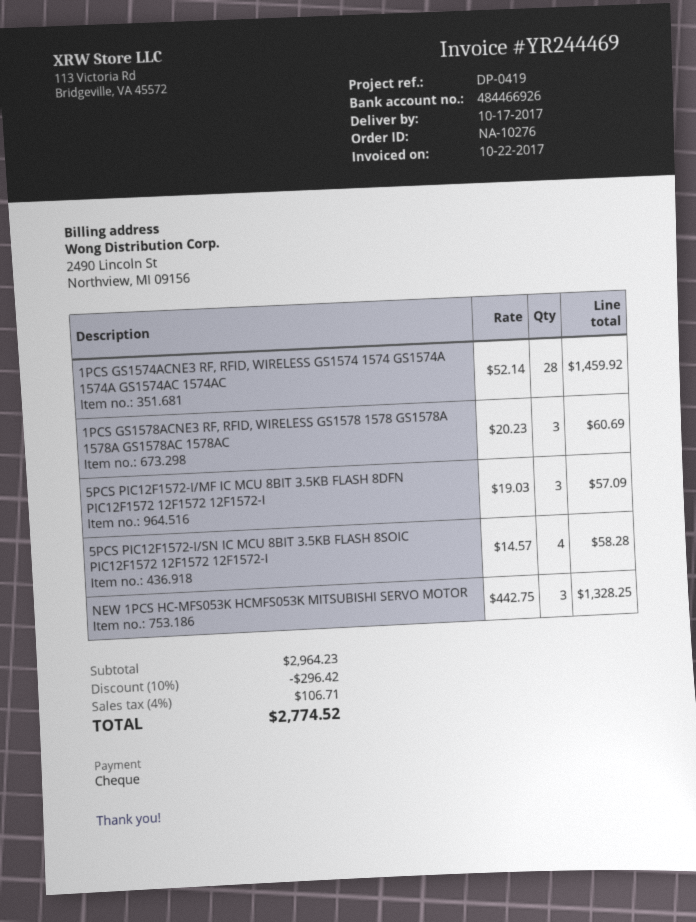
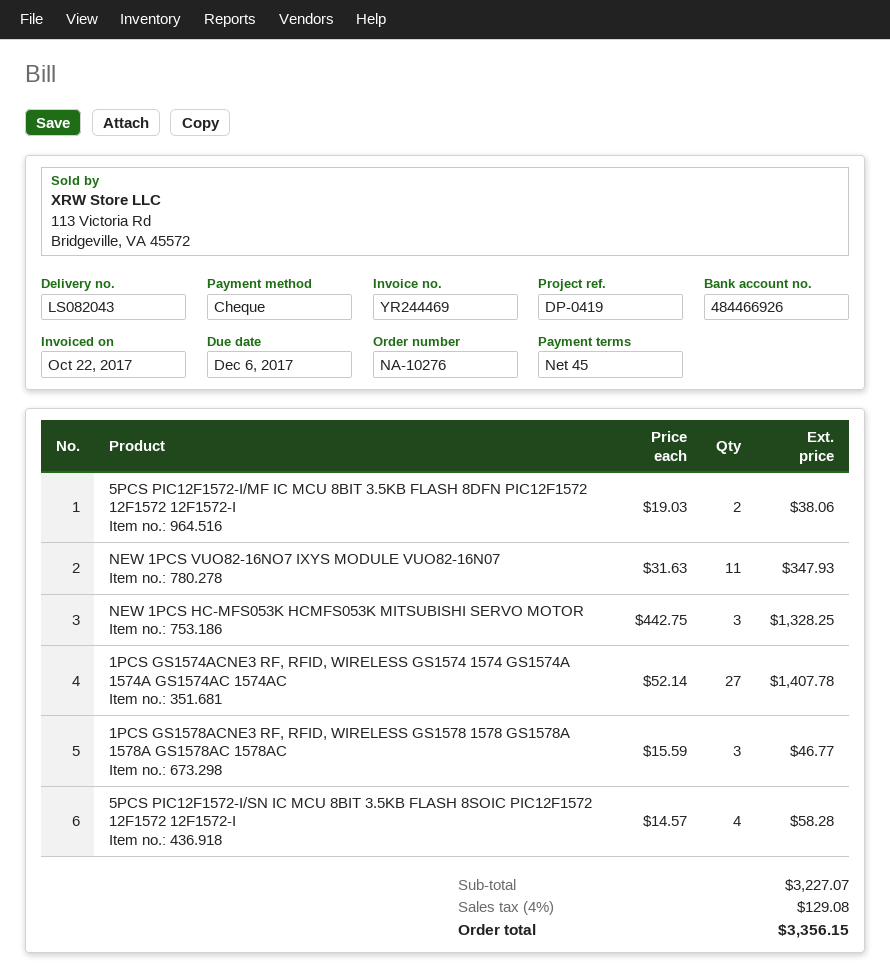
1PCS GS1574ACNE3 RF, RFID, WIRELESS GS1574 1574 GS1574A 1574A GS1574AC 1574AC: 28 x 52.14 = 1459.92 -> 27 x 52.14 = 1407.78
1PCS GS1578ACNE3 RF, RFID, WIRELESS GS1578 1578 GS1578A 1578A GS1578AC 1578AC: 3 x 20.23 = 60.69 -> 3 x 15.59 = 46.77
5PCS PIC12F1572-I/MF IC MCU 8BIT 3.5KB FLASH 8DFN PIC12F1572 12F1572 12F1572-I: 3 x 19.03 = 57.09 -> 2 x 19.03 = 38.06
NEW 1PCS VUO82-16NO7 IXYS MODULE VUO82-16N07: none -> 11 x 31.63 = 347.93
subtotal: 2964.23 -> 3227.07
discount: 10% = 296.42 -> none
tax: 4% = 106.71 -> 4% = 129.08
total: 2774.52 -> 3356.15

